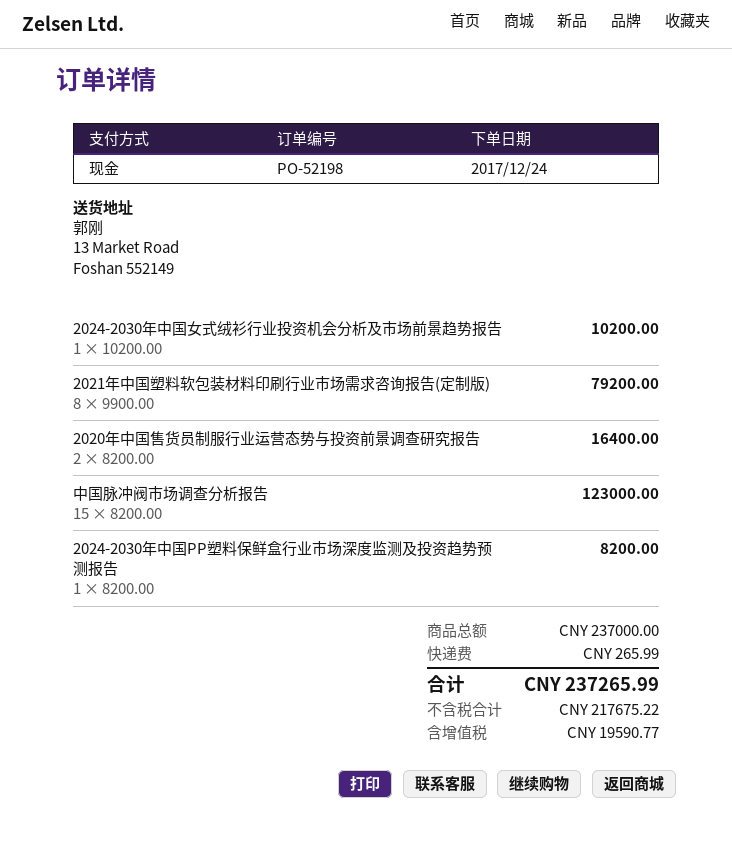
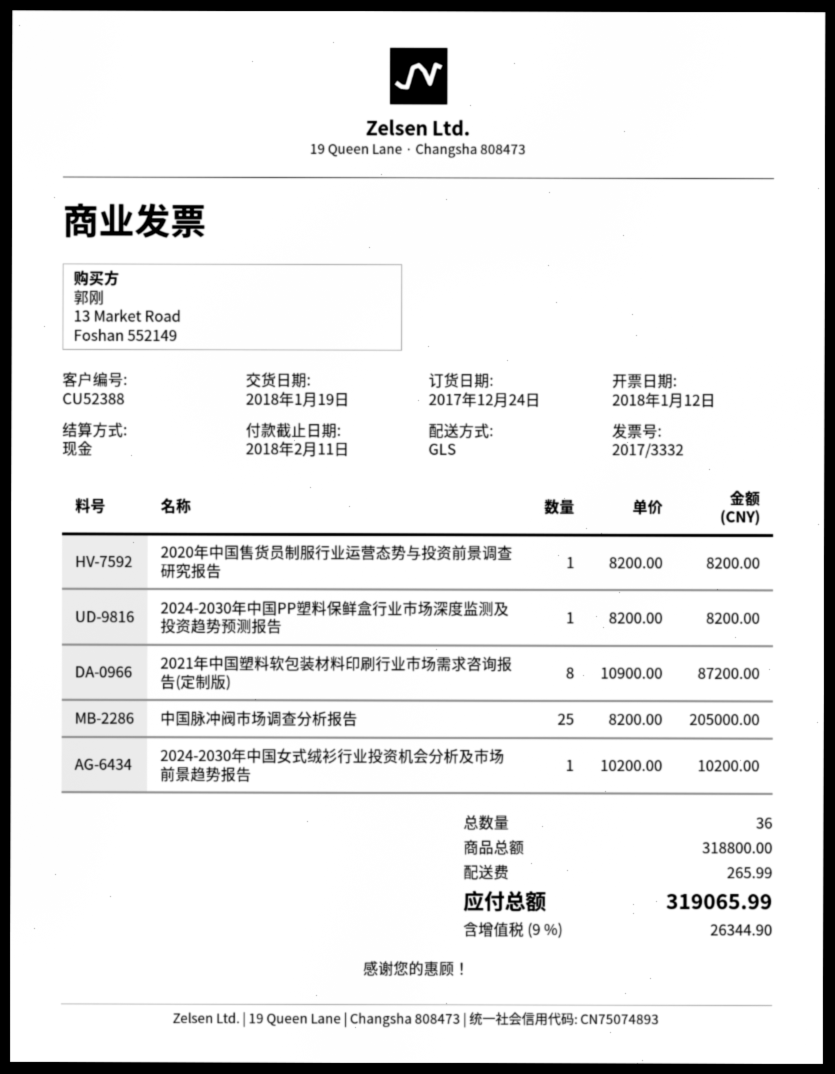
2021年中国塑料软包装材料印刷行业市场需求咨询报告(定制版): 8 x 9900.00 = 79200.00 -> 8 x 10900.00 = 87200.00
2020年中国售货员制服行业运营态势与投资前景调查研究报告: 2 x 8200.00 = 16400.00 -> 1 x 8200.00 = 8200.00
中国脉冲阀市场调查分析报告: 15 x 8200.00 = 123000.00 -> 25 x 8200.00 = 205000.00
subtotal: 237000.00 -> 318800.00
tax: 19590.77 -> 26344.90
total: 237265.99 -> 319065.99

